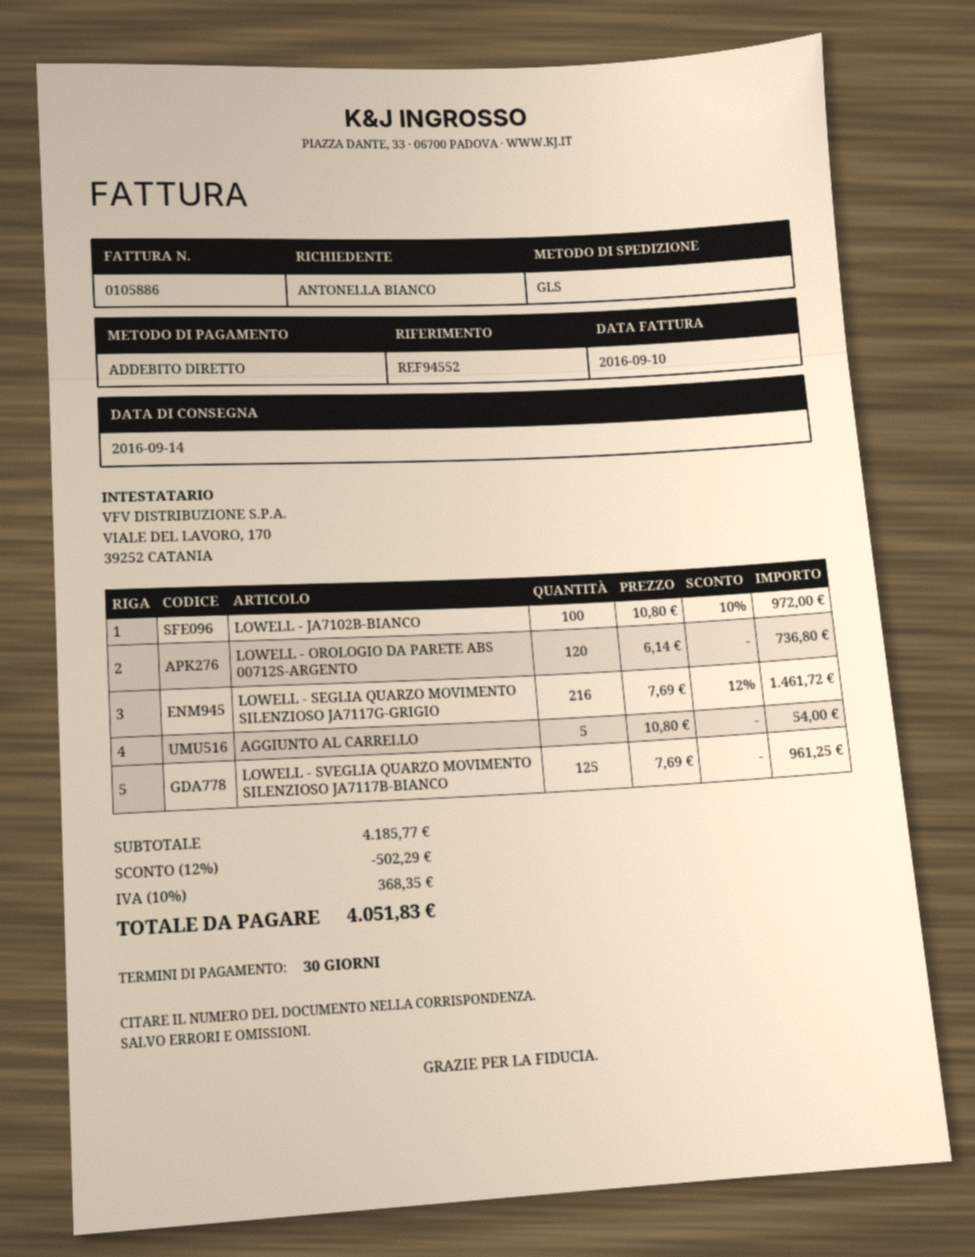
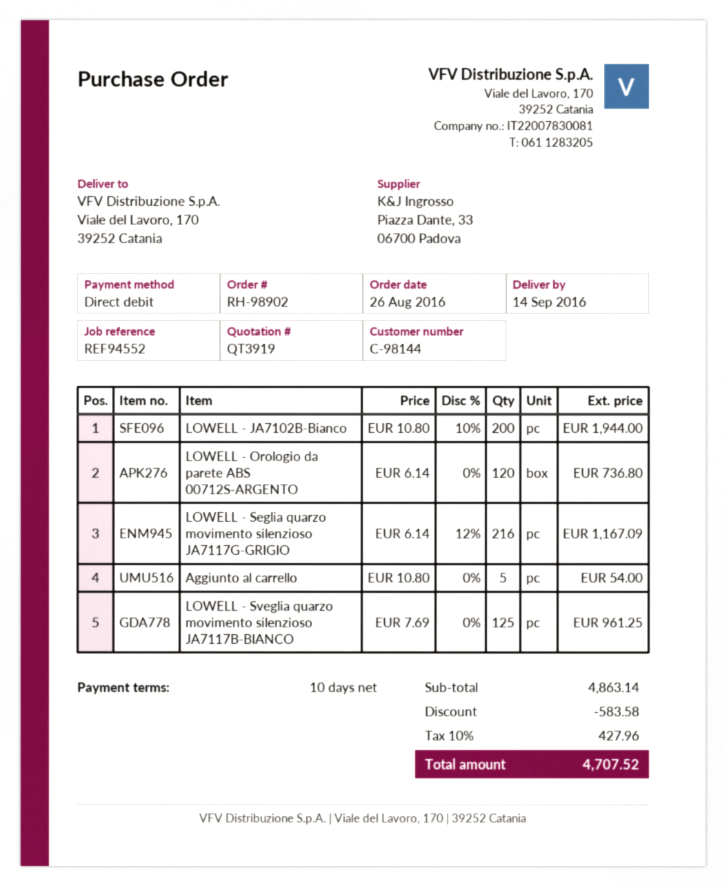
payment terms: 30 days -> 10 days
LOWELL - JA7102B-BIANCO: 100 x 10.80 - 10% = 972.00 -> 200 x 10.80 - 10% = 1944.00
LOWELL - SEGLIA QUARZO MOVIMENTO SILENZIOSO JA7117G-GRIGIO: 216 x 7.69 - 12% = 1461.72 -> 216 x 6.14 - 12% = 1167.09
subtotal: 4185.77 -> 4863.14
discount: 502.29 -> 583.58
tax: 10% = 368.35 -> 10% = 427.96
total: 4051.83 -> 4707.52

